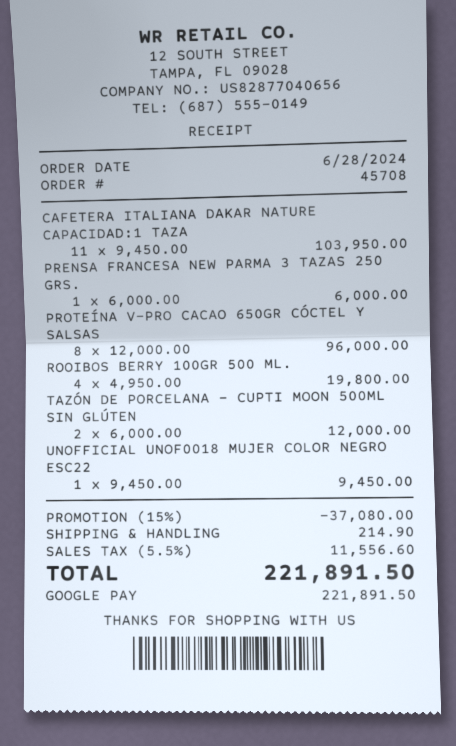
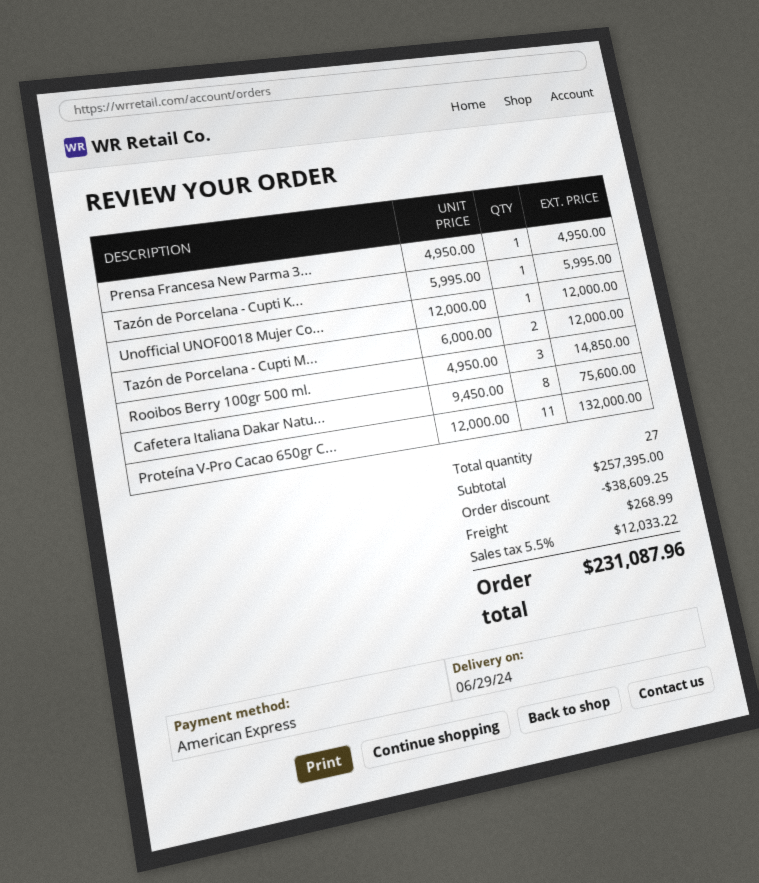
payment method: Google Pay -> American Express
CAFETERA ITALIANA DAKAR NATURE CAPACIDAD:1 TAZA: 11 x 9450.00 = 103950.00 -> 8 x 9450.00 = 75600.00
PRENSA FRANCESA NEW PARMA 3 TAZAS 250 GRS.: 1 x 6000.00 = 6000.00 -> 1 x 4950.00 = 4950.00
PROTEÍNA V-PRO CACAO 650GR CÓCTEL Y SALSAS: 8 x 12000.00 = 96000.00 -> 11 x 12000.00 = 132000.00
ROOIBOS BERRY 100GR 500 ML.: 4 x 4950.00 = 19800.00 -> 3 x 4950.00 = 14850.00
UNOFFICIAL UNOF0018 MUJER COLOR NEGRO ESC22: 1 x 9450.00 = 9450.00 -> 1 x 12000.00 = 12000.00
Tazón de Porcelana - Cupti K...: none -> 1 x 5995.00 = 5995.00
discount: 37080.00 -> 38609.25
shipping: 214.90 -> 268.99
tax: 5.5% = 11556.60 -> 5.5% = 12033.22
total: 221891.50 -> 231087.96

